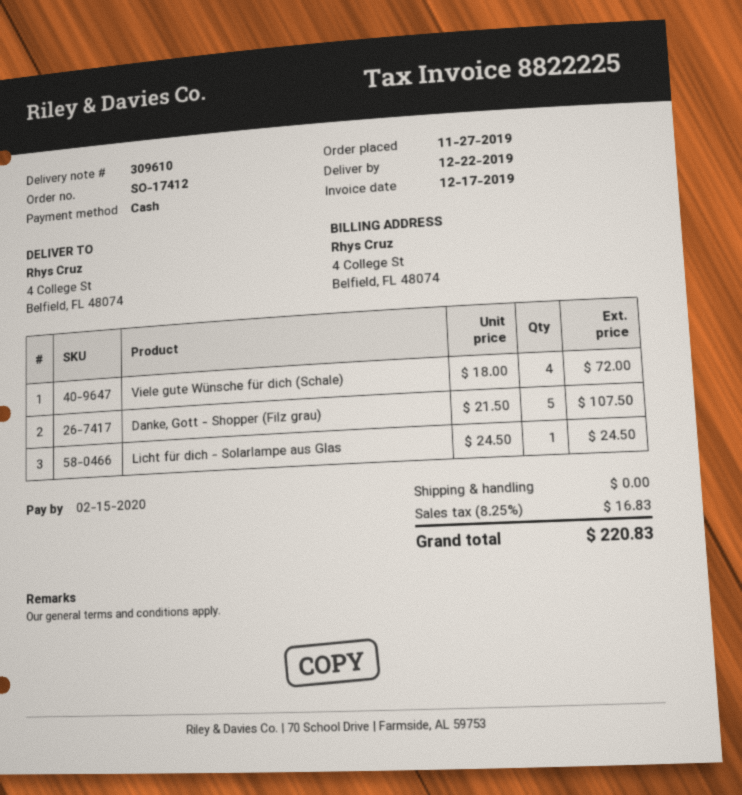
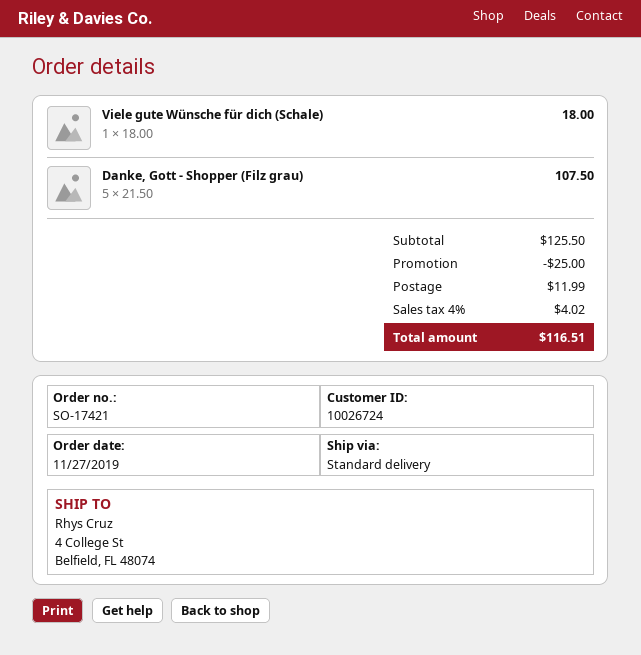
order number: SO-17412 -> SO-17421
Viele gute Wünsche für dich (Schale): 4 x 18.00 = 72.00 -> 1 x 18.00 = 18.00
Licht für dich - Solarlampe aus Glas: 1 x 24.50 = 24.50 -> none
discount: none -> 25.00
shipping: 0.00 -> 11.99
tax: 8.25% = 16.83 -> 4% = 4.02
total: 220.83 -> 116.51

